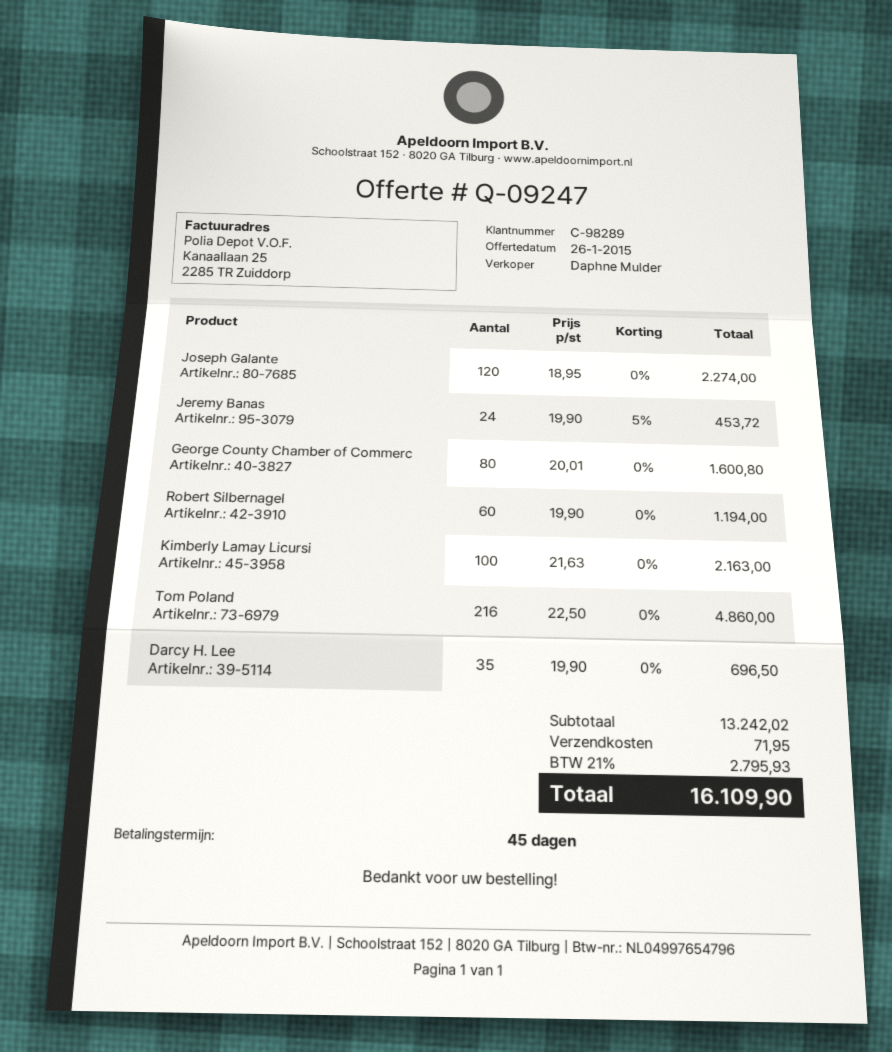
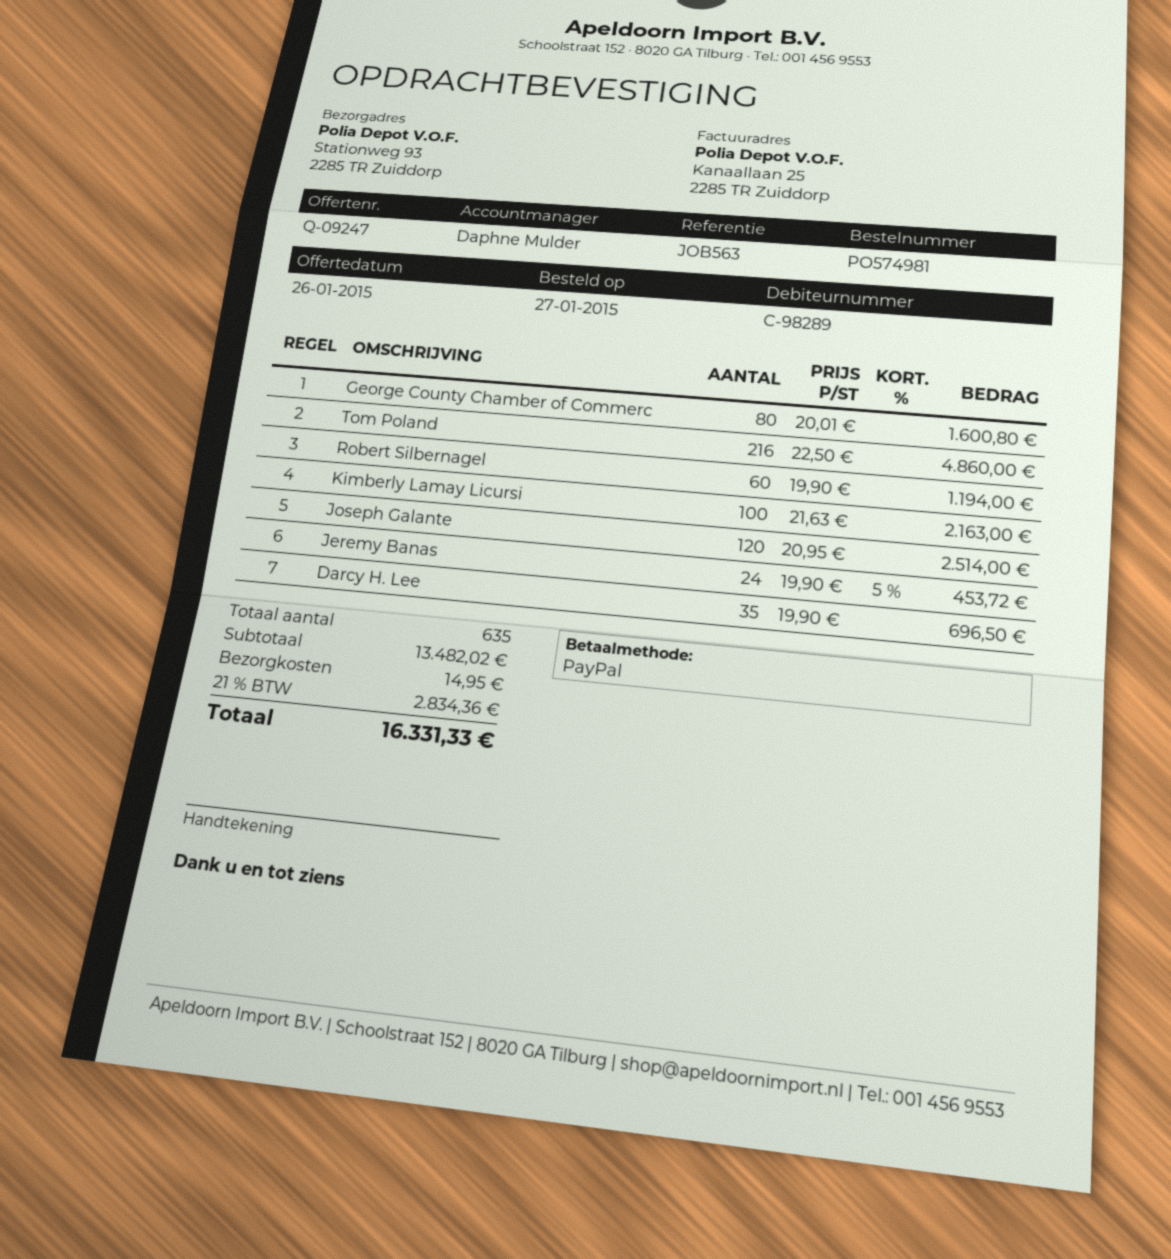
Joseph Galante: 120 x 18.95 = 2274.00 -> 120 x 20.95 = 2514.00
subtotal: 13242.02 -> 13482.02
shipping: 71.95 -> 14.95
tax: 21% = 2795.93 -> 21% = 2834.36
total: 16109.90 -> 16331.33

